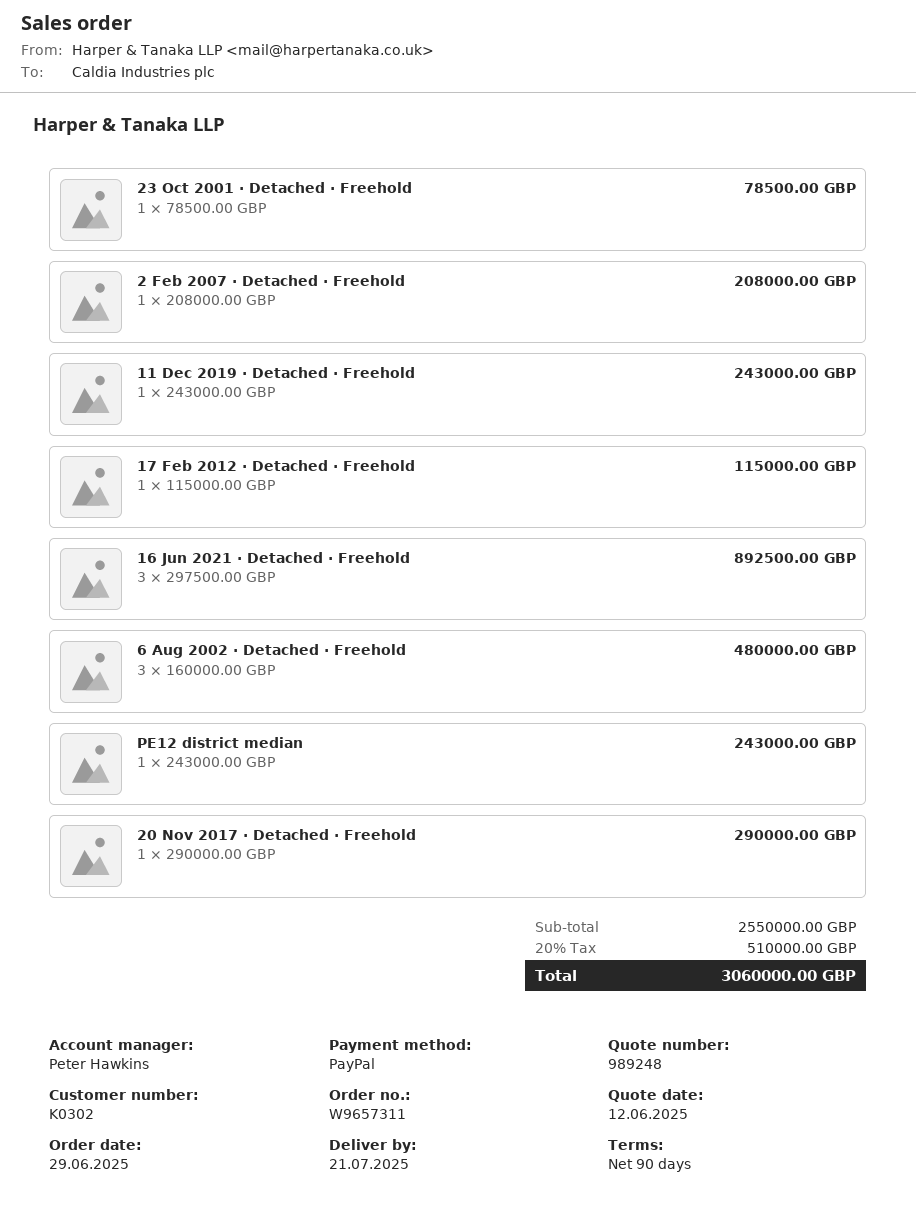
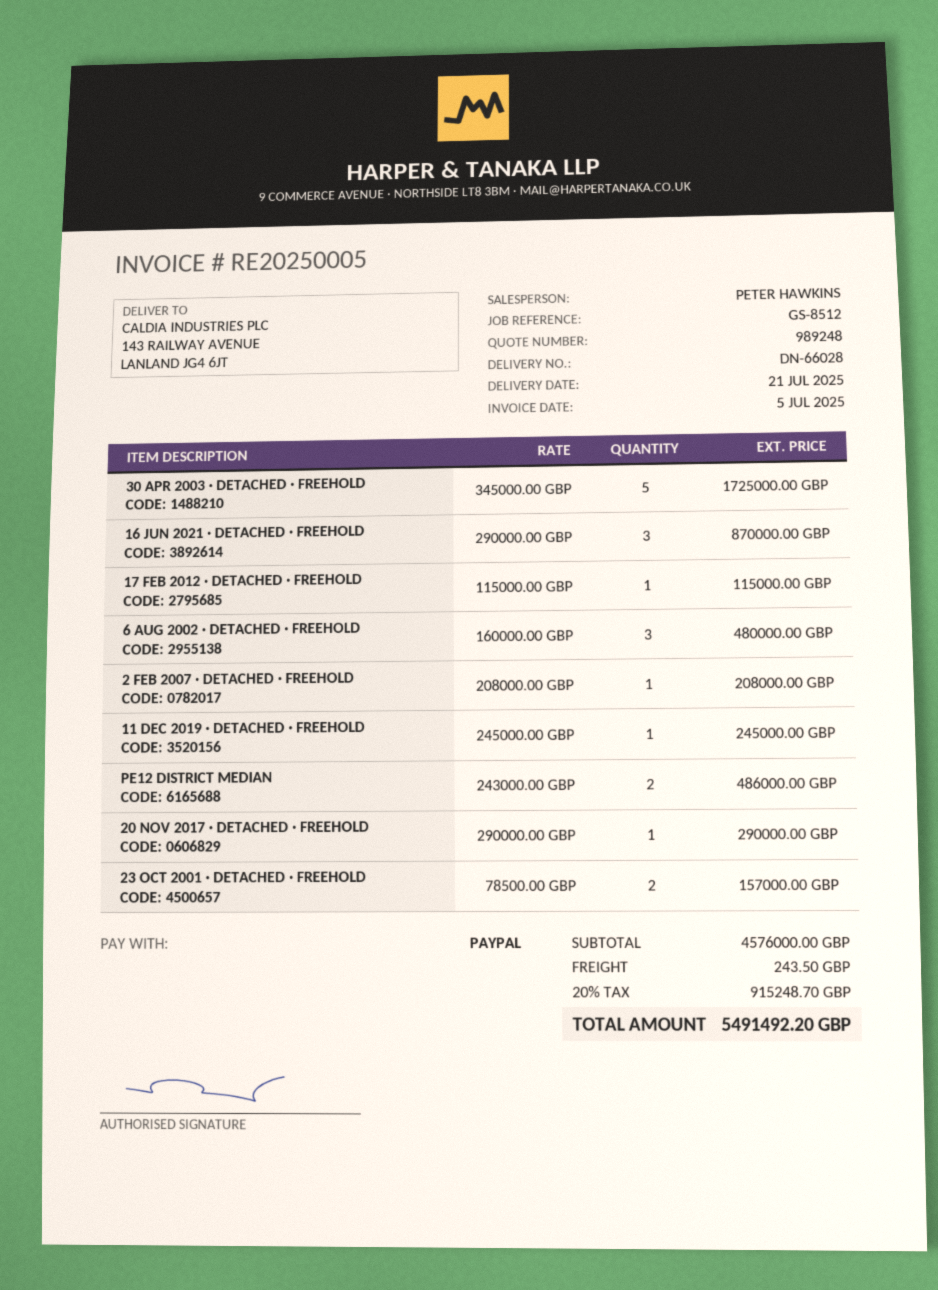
23 Oct 2001 · Detached · Freehold: 1 x 78500.00 = 78500.00 -> 2 x 78500.00 = 157000.00
11 Dec 2019 · Detached · Freehold: 1 x 243000.00 = 243000.00 -> 1 x 245000.00 = 245000.00
16 Jun 2021 · Detached · Freehold: 3 x 297500.00 = 892500.00 -> 3 x 290000.00 = 870000.00
PE12 district median: 1 x 243000.00 = 243000.00 -> 2 x 243000.00 = 486000.00
30 APR 2003 · DETACHED · FREEHOLD: none -> 5 x 345000.00 = 1725000.00
subtotal: 2550000.00 -> 4576000.00
shipping: none -> 243.50
tax: 20% = 510000.00 -> 20% = 915248.70
total: 3060000.00 -> 5491492.20

